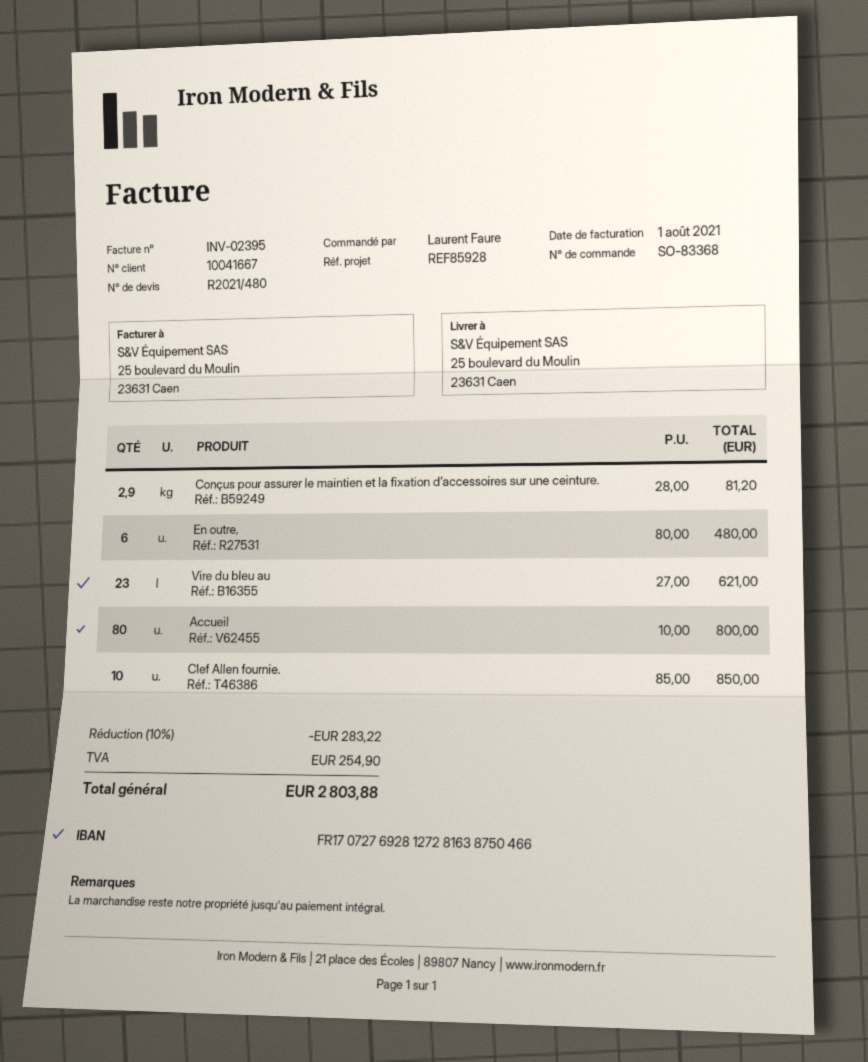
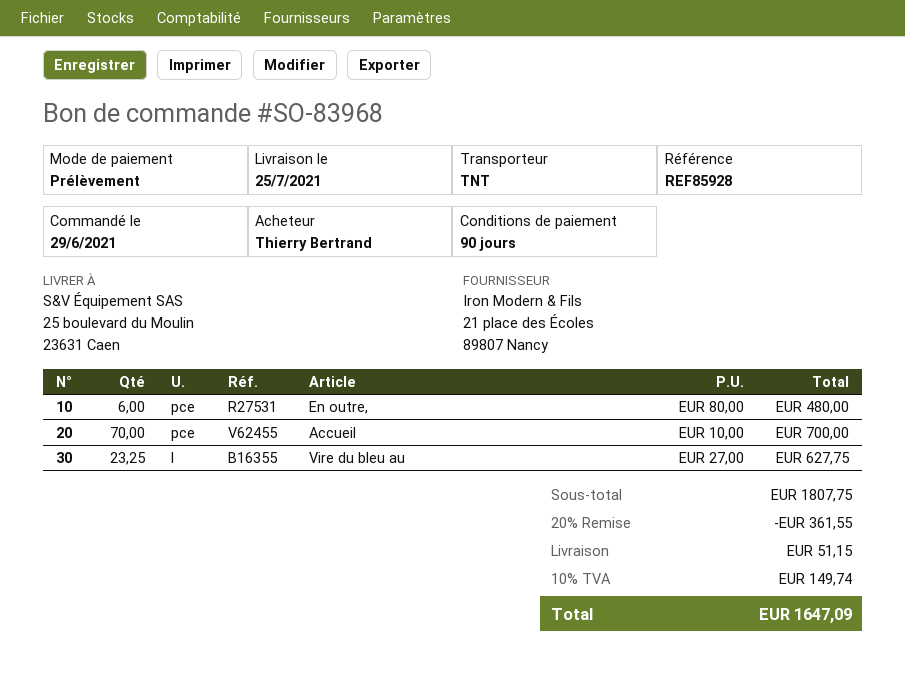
order number: SO-83368 -> SO-83968
ordered by: Laurent Faure -> Thierry Bertrand
Conçus pour assurer le maintien et la fixation d’accessoires sur une ceinture.: 2.9 x 28.00 = 81.20 -> none
Vire du bleu au: 23 x 27.00 = 621.00 -> 23.25 x 27.00 = 627.75
Accueil: 80 x 10.00 = 800.00 -> 70 x 10.00 = 700.00
Clef Allen fournie.: 10 x 85.00 = 850.00 -> none
discount: 10% = 283.22 -> 20% = 361.55
shipping: none -> 51.15
tax: 254.90 -> 149.74
total: 2803.88 -> 1647.09

